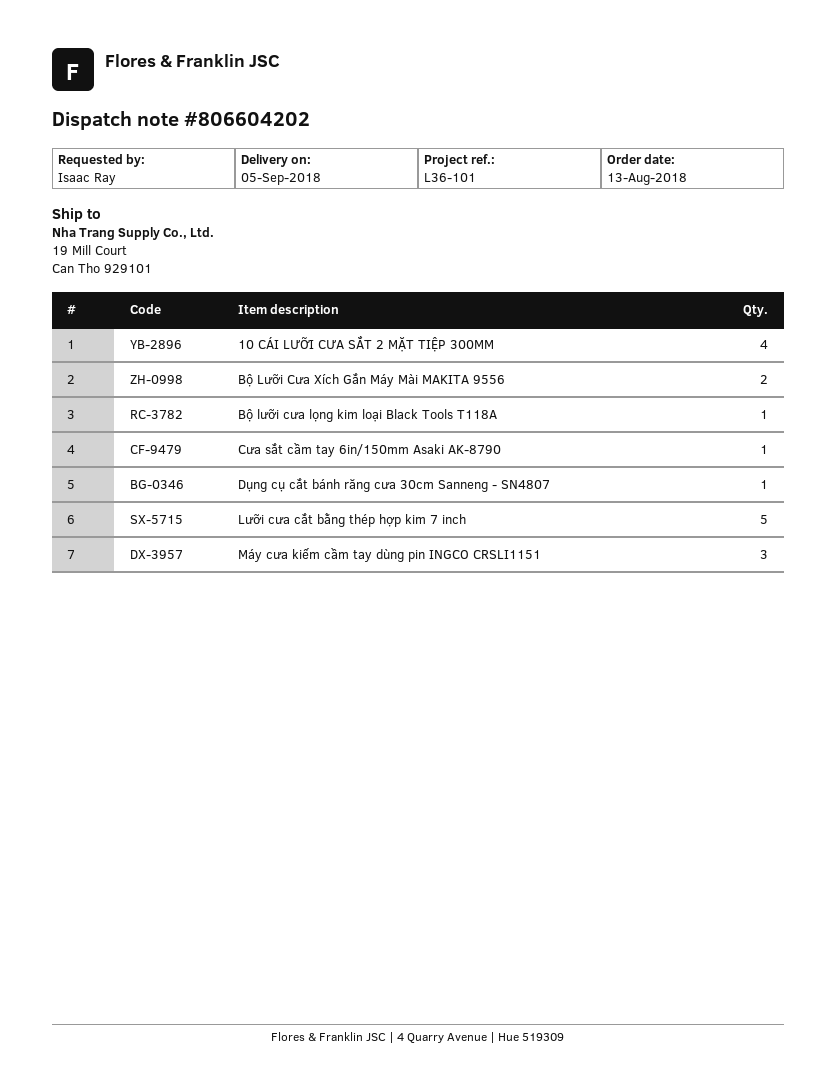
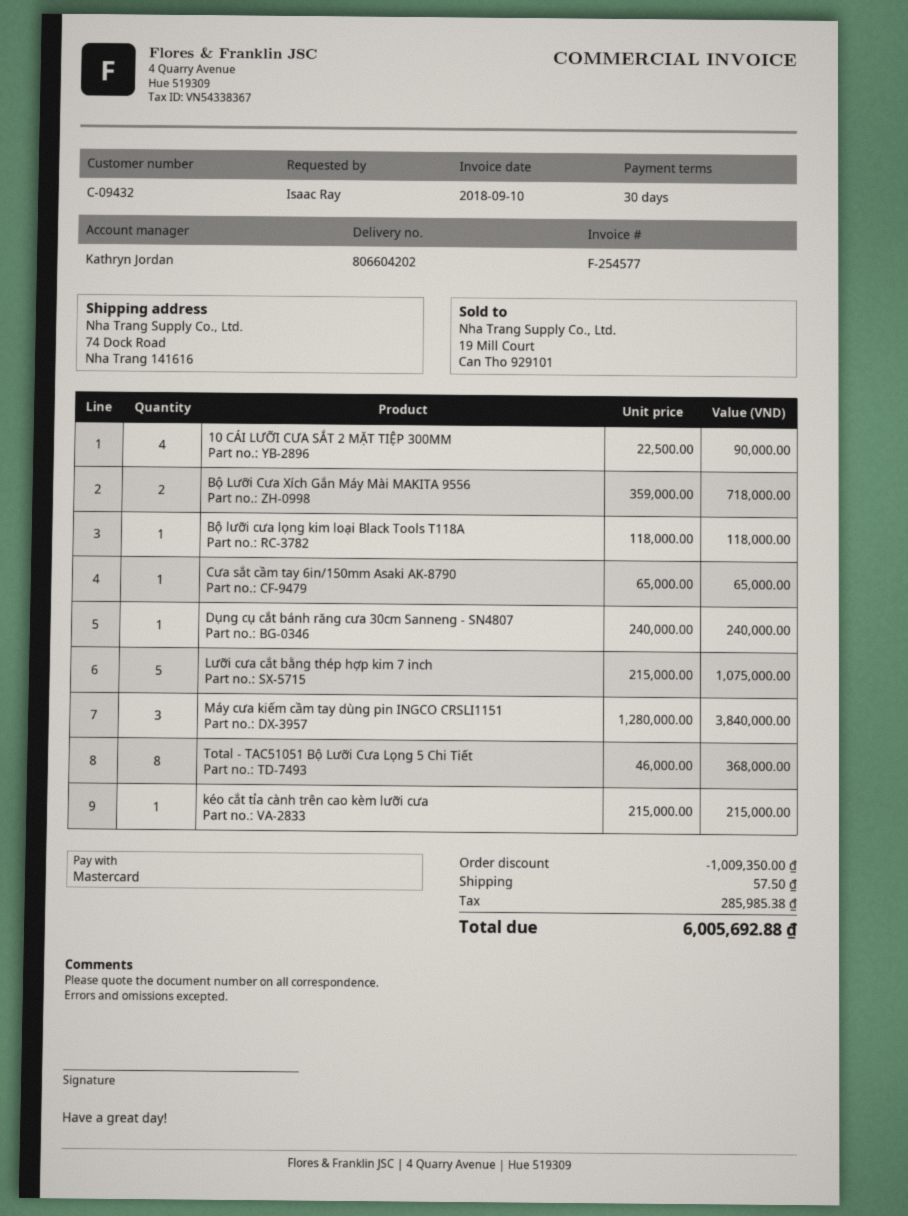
ship to: 19 Mill Court, Can Tho 929101 -> 74 Dock Road, Nha Trang 141616
Total - TAC51051 Bộ Lưỡi Cưa Lọng 5 Chi Tiết: none -> 8
kéo cắt tỉa cành trên cao kèm lưỡi cưa: none -> 1

